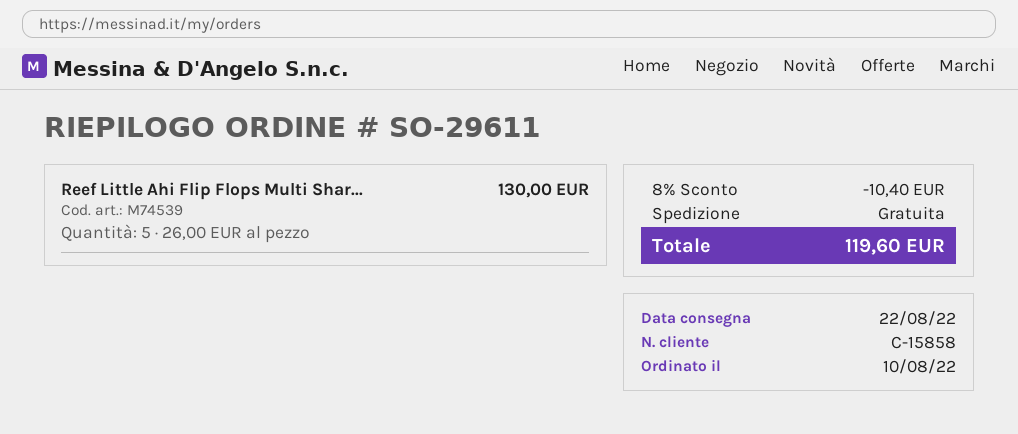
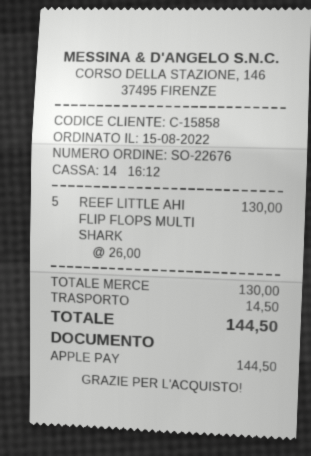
order number: SO-29611 -> SO-22676
order date: 2022-08-10 -> 2022-08-15
discount: 8% = 10.40 -> none
shipping: 0.00 -> 14.50
total: 119.60 -> 144.50

